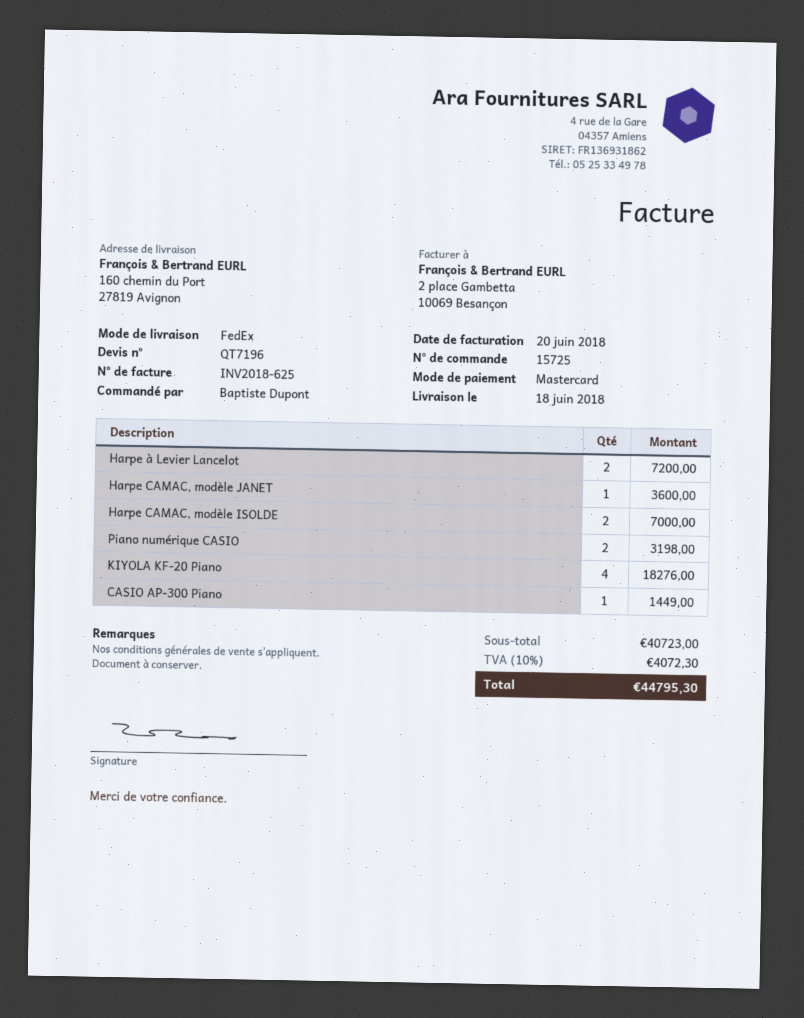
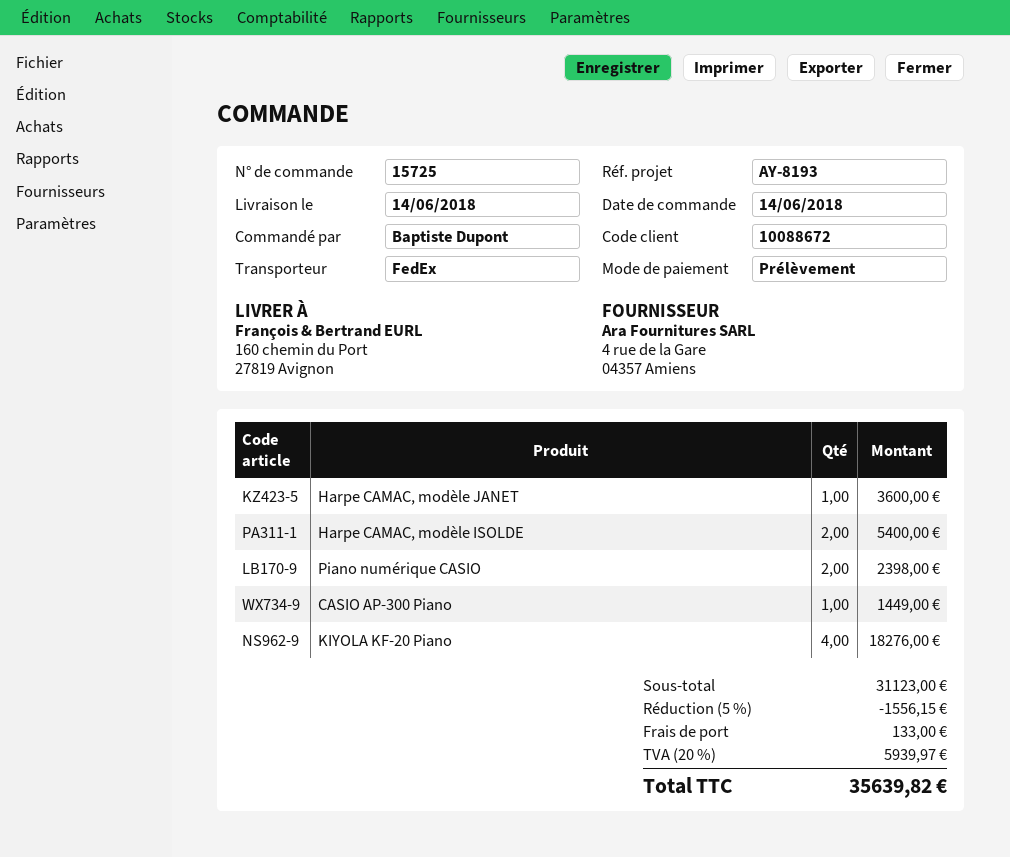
delivery date: 2018-06-18 -> 2018-06-14
payment method: Mastercard -> direct debit
Harpe à Levier Lancelot: 2 for 7200.00 -> none
Harpe CAMAC, modèle ISOLDE: 2 for 7000.00 -> 2 for 5400.00
Piano numérique CASIO: 2 for 3198.00 -> 2 for 2398.00
subtotal: 40723.00 -> 31123.00
discount: none -> 5% = 1556.15
shipping: none -> 133.00
tax: 10% = 4072.30 -> 20% = 5939.97
total: 44795.30 -> 35639.82

